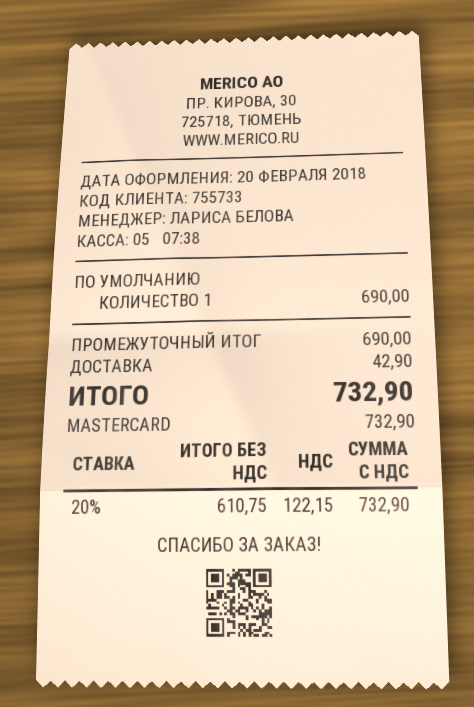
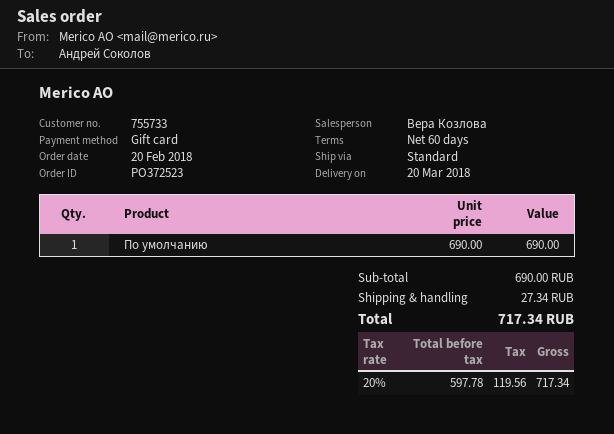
sales rep: ЛАРИСА БЕЛОВА -> Вера Козлова
payment method: Mastercard -> gift card
shipping: 42.90 -> 27.34
net: 610.75 -> 597.78
tax: 20% = 122.15 -> 20% = 119.56
total: 732.90 -> 717.34

